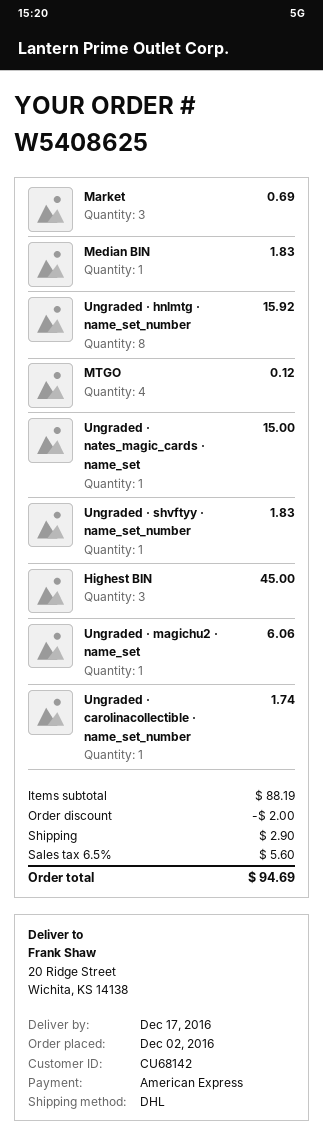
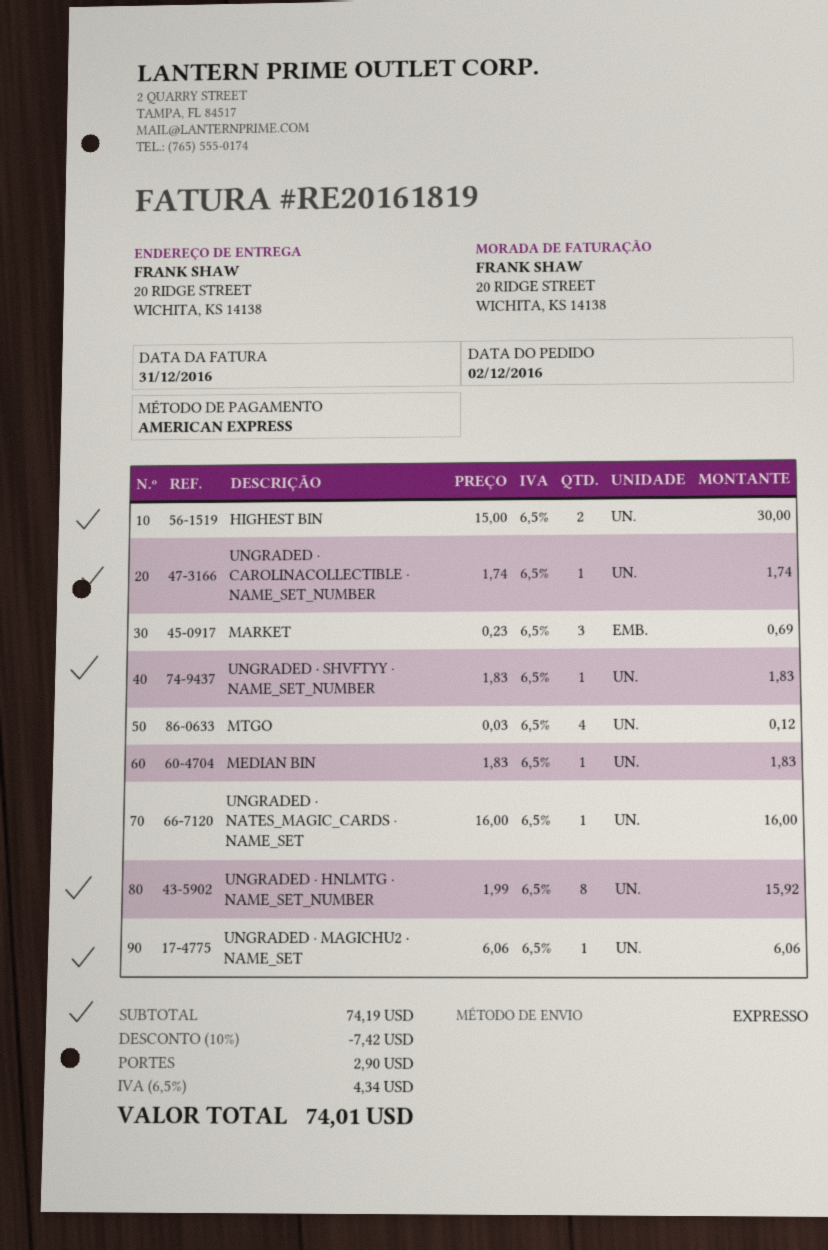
shipping method: DHL -> express
Ungraded · nates_magic_cards · name_set: 1 for 15.00 -> 1 for 16.00
Highest BIN: 3 for 45.00 -> 2 for 30.00
subtotal: 88.19 -> 74.19
discount: 2.00 -> 7.42
tax: 6.5% = 5.60 -> 6.5% = 4.34
total: 94.69 -> 74.01

